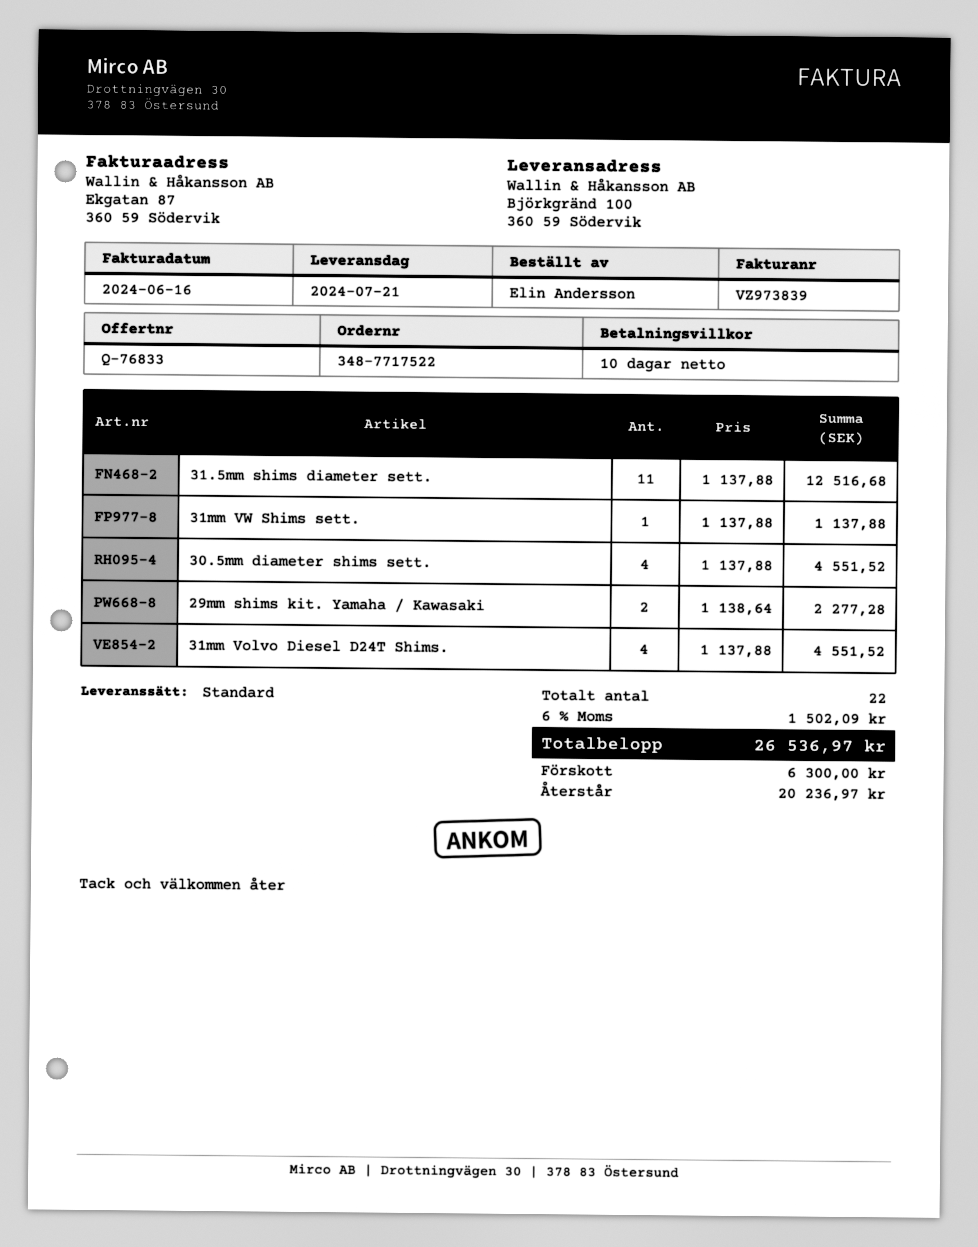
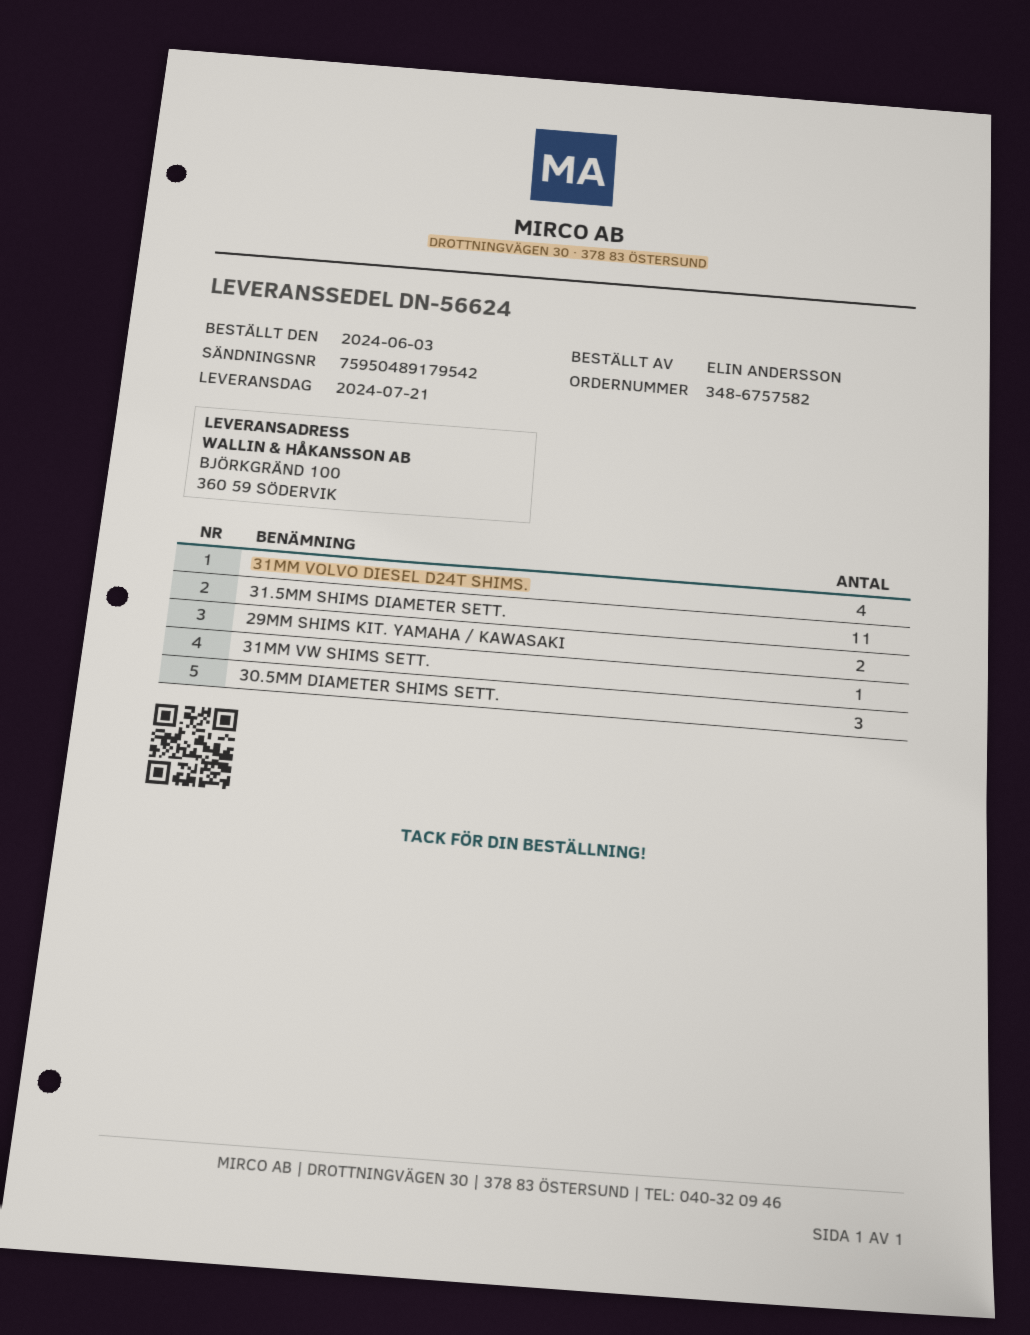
order number: 348-7717522 -> 348-6757582
30.5mm diameter shims sett.: 4 -> 3

